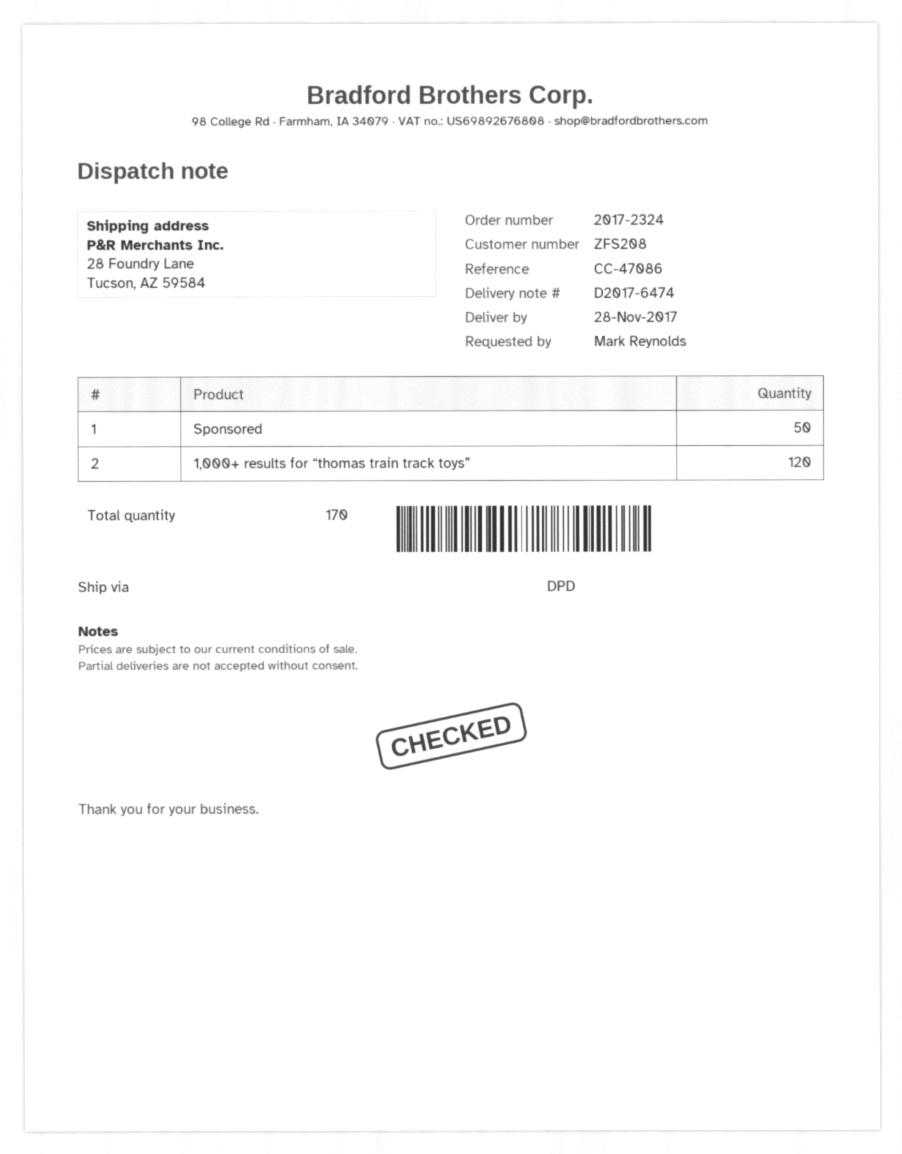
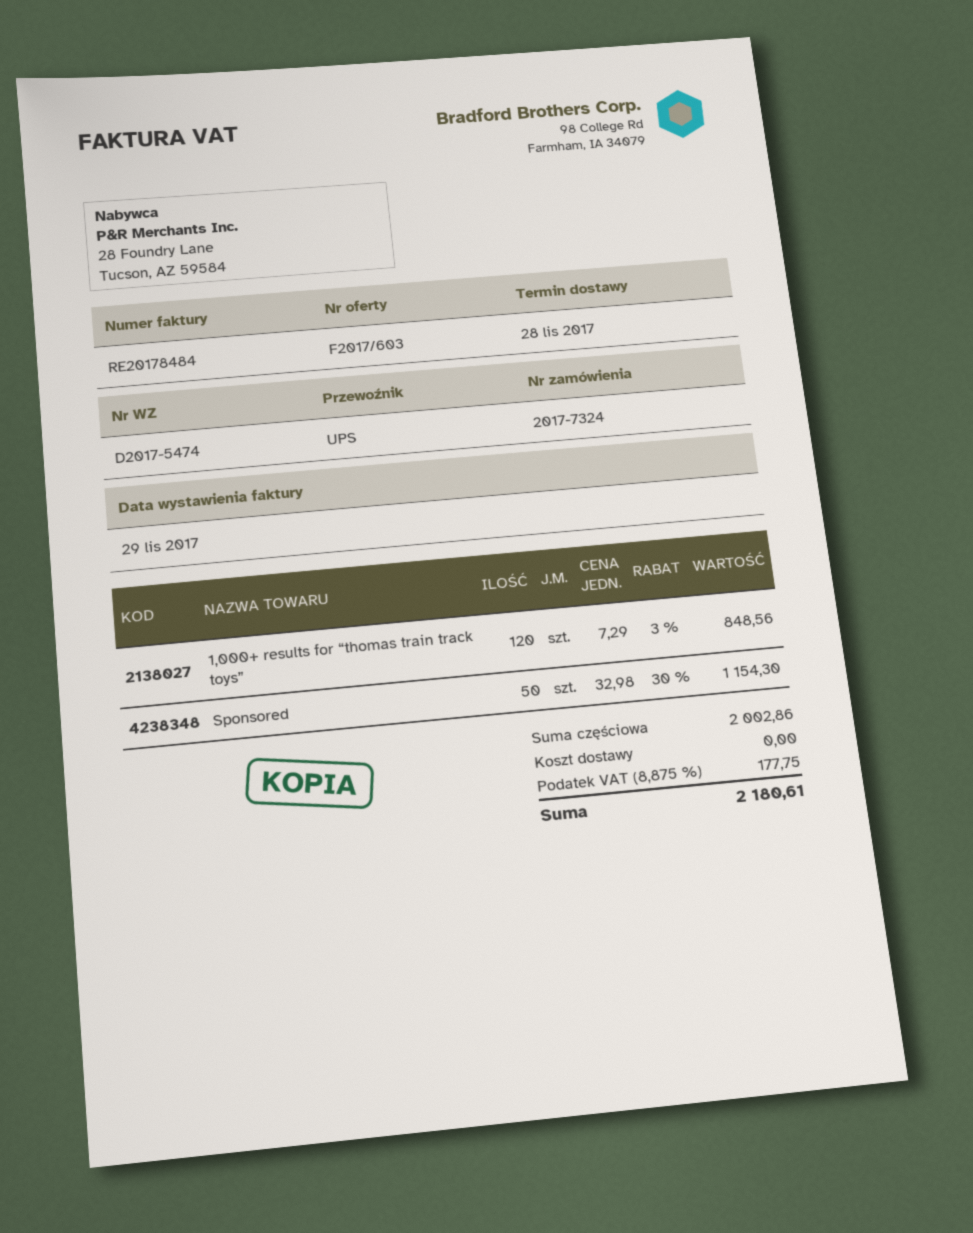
order number: 2017-2324 -> 2017-7324
delivery note number: D2017-6474 -> D2017-5474
shipping method: DPD -> UPS

